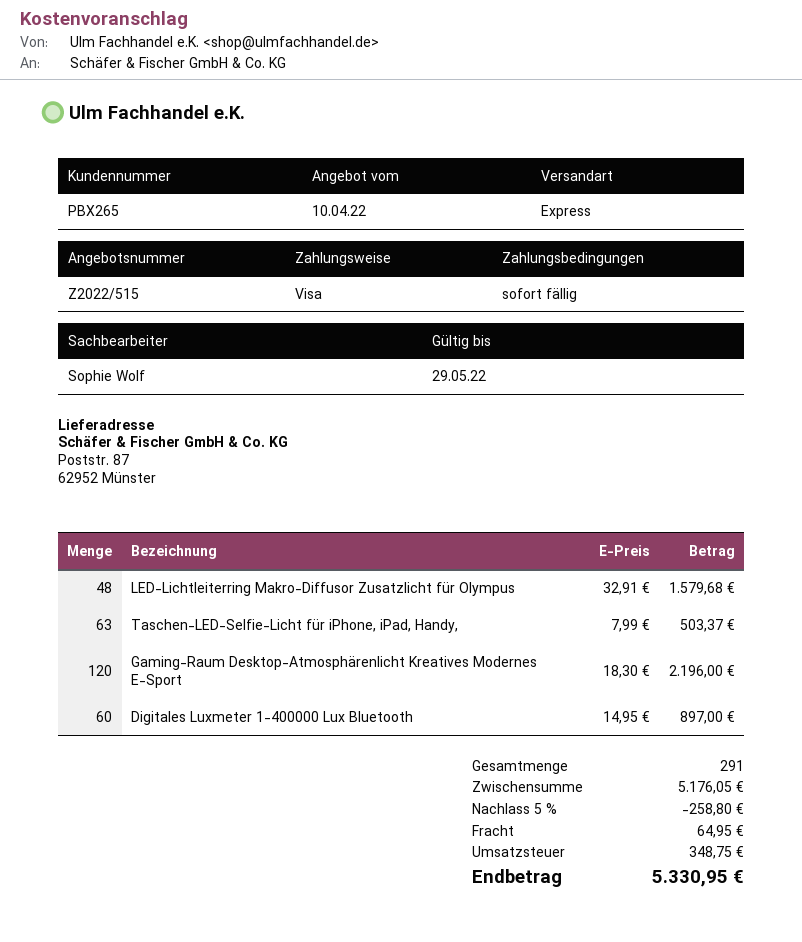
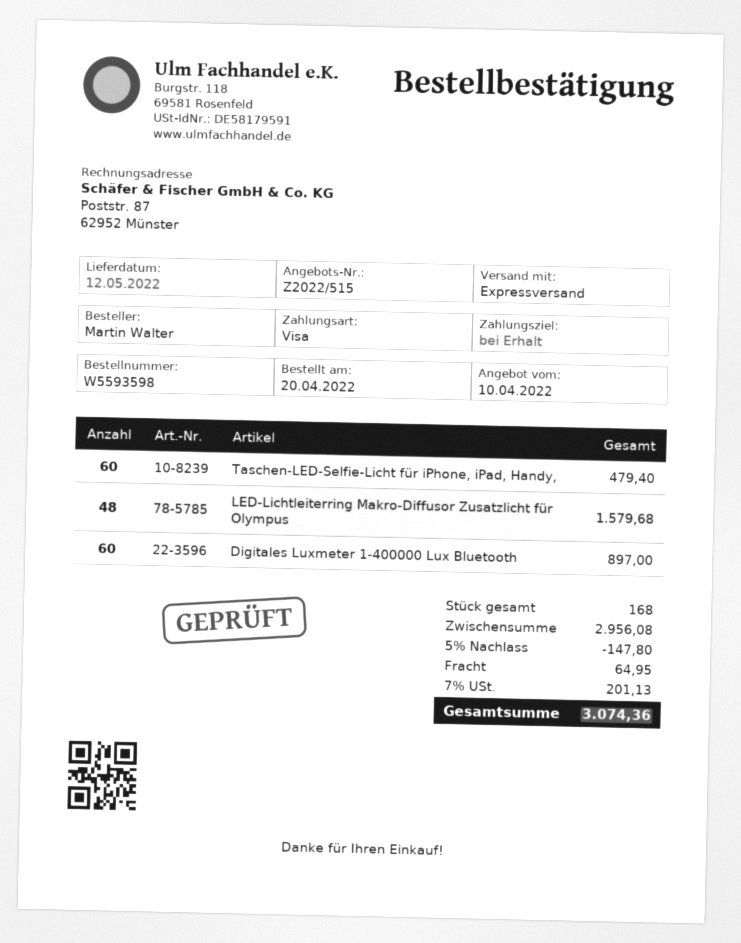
Taschen-LED-Selfie-Licht für iPhone, iPad, Handy,: 63 for 503.37 -> 60 for 479.40
Gaming-Raum Desktop-Atmosphärenlicht Kreatives Modernes E-Sport: 120 for 2196.00 -> none
total quantity: 291 -> 168
subtotal: 5176.05 -> 2956.08
discount: 5% = 258.80 -> 5% = 147.80
tax: 348.75 -> 201.13
total: 5330.95 -> 3074.36

